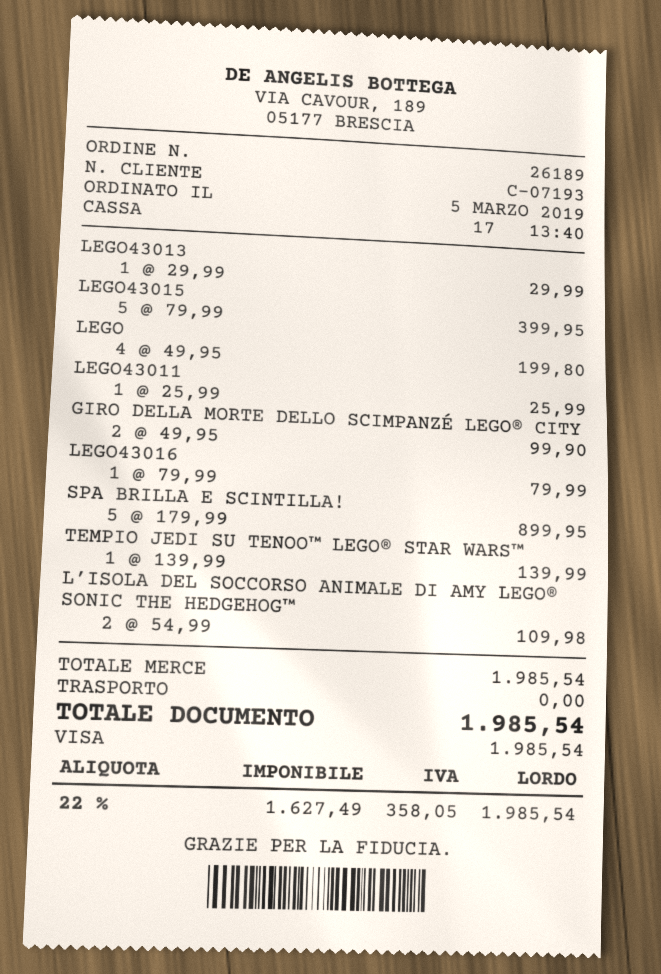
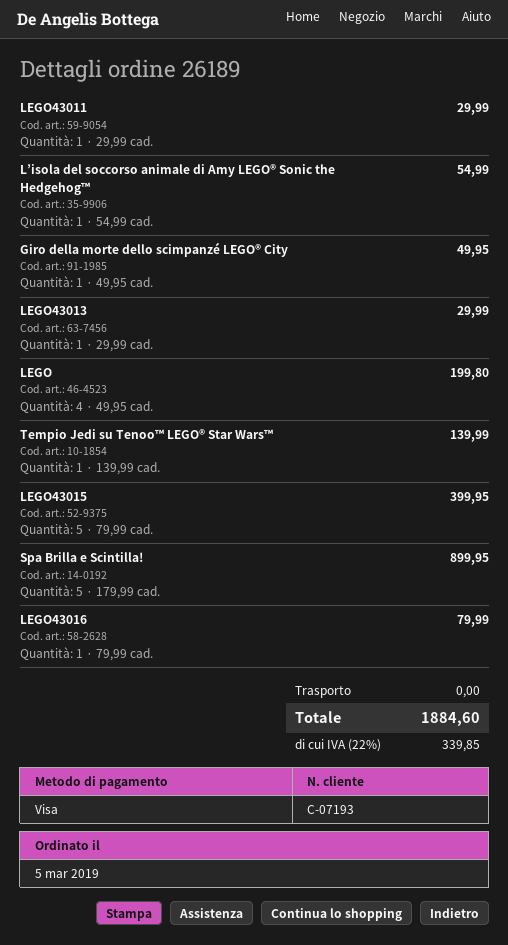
LEGO43011: 1 x 25.99 = 25.99 -> 1 x 29.99 = 29.99
GIRO DELLA MORTE DELLO SCIMPANZÉ LEGO® CITY: 2 x 49.95 = 99.90 -> 1 x 49.95 = 49.95
L’ISOLA DEL SOCCORSO ANIMALE DI AMY LEGO® SONIC THE HEDGEHOG™: 2 x 54.99 = 109.98 -> 1 x 54.99 = 54.99
tax: 22% = 358.05 -> 22% = 339.85
total: 1985.54 -> 1884.60

